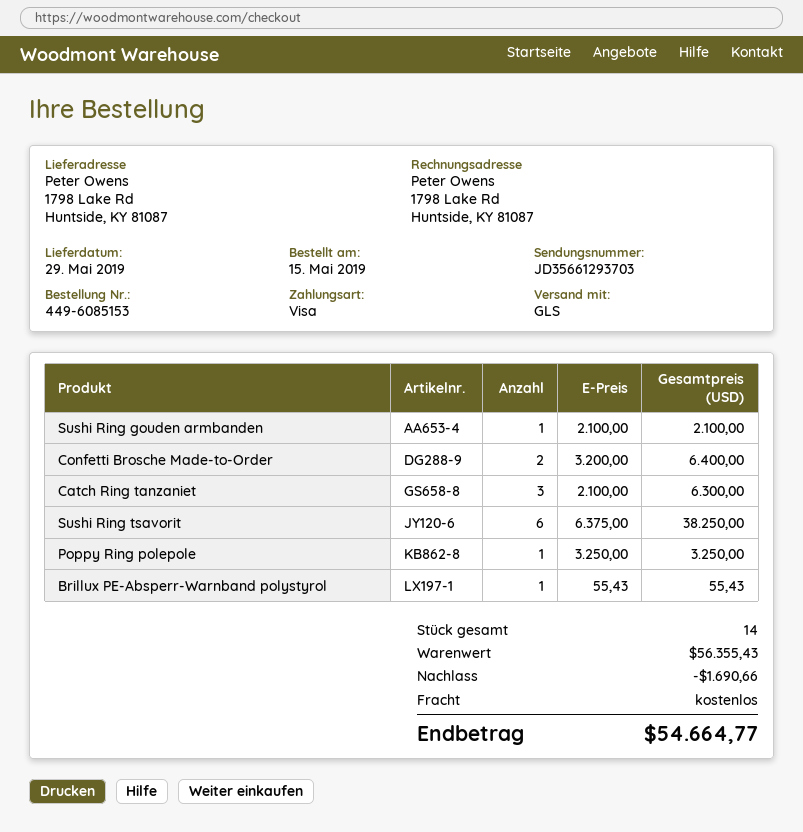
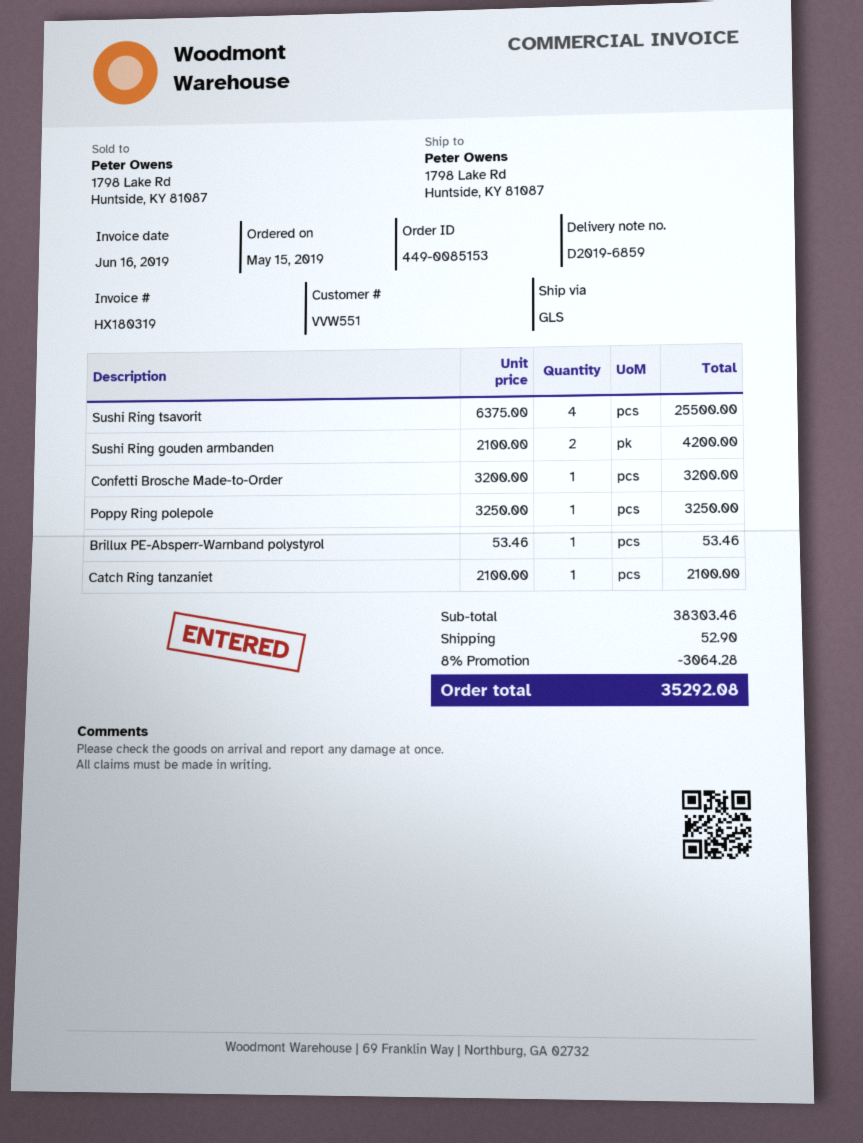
order number: 449-6085153 -> 449-0085153
Sushi Ring gouden armbanden: 1 x 2100.00 = 2100.00 -> 2 x 2100.00 = 4200.00
Confetti Brosche Made-to-Order: 2 x 3200.00 = 6400.00 -> 1 x 3200.00 = 3200.00
Catch Ring tanzaniet: 3 x 2100.00 = 6300.00 -> 1 x 2100.00 = 2100.00
Sushi Ring tsavorit: 6 x 6375.00 = 38250.00 -> 4 x 6375.00 = 25500.00
Brillux PE-Absperr-Warnband polystyrol: 1 x 55.43 = 55.43 -> 1 x 53.46 = 53.46
subtotal: 56355.43 -> 38303.46
discount: 1690.66 -> 3064.28
shipping: 0.00 -> 52.90
total: 54664.77 -> 35292.08

